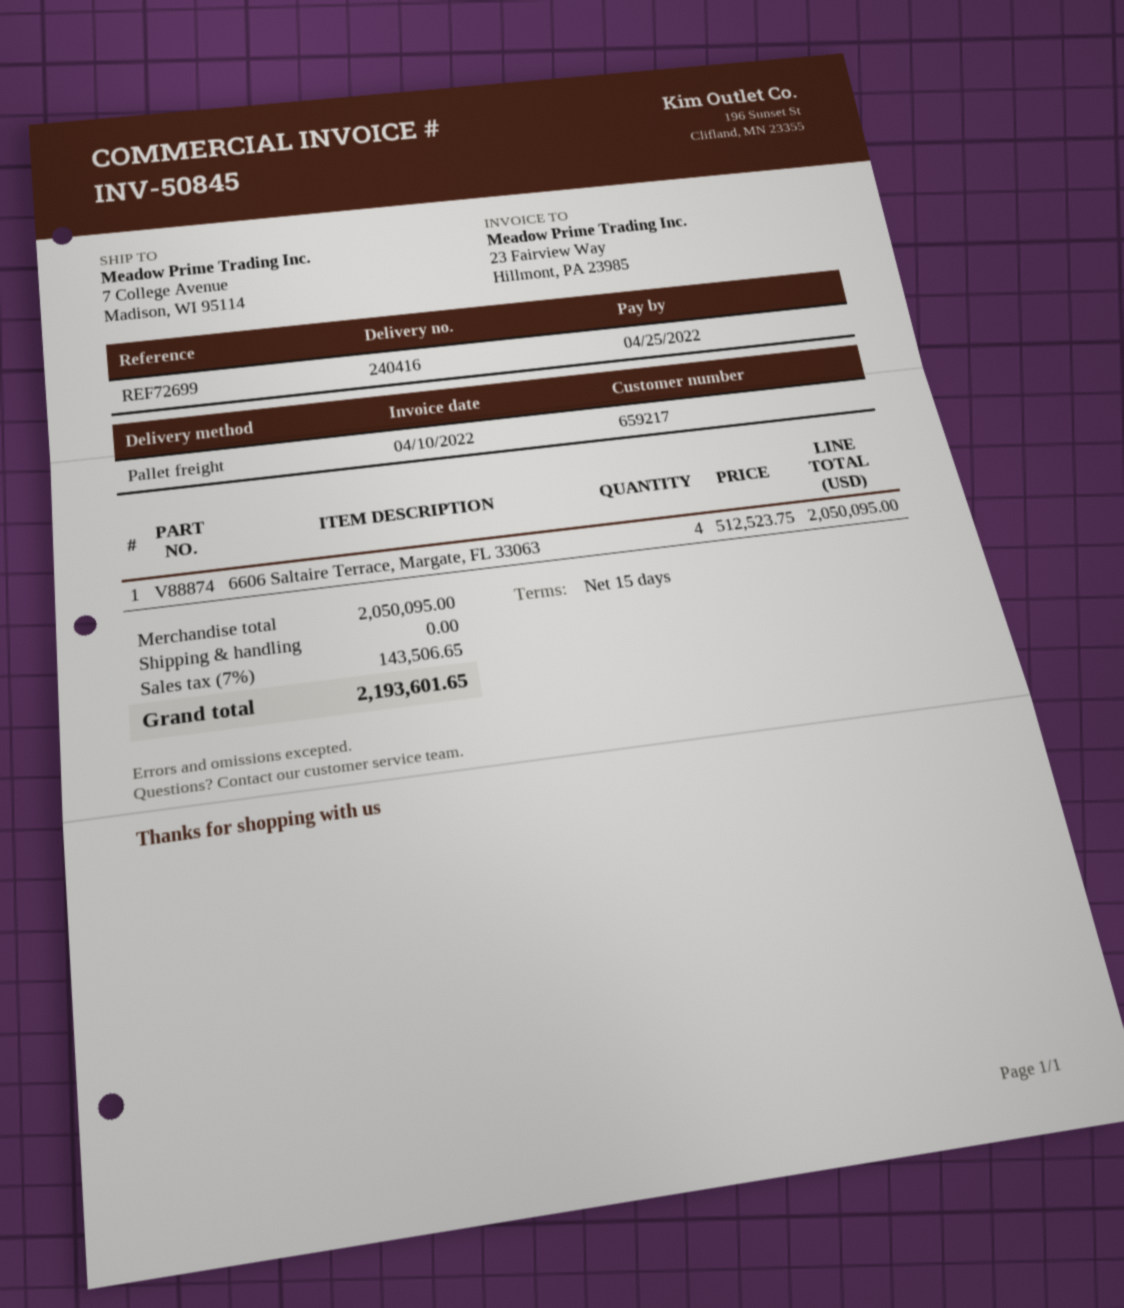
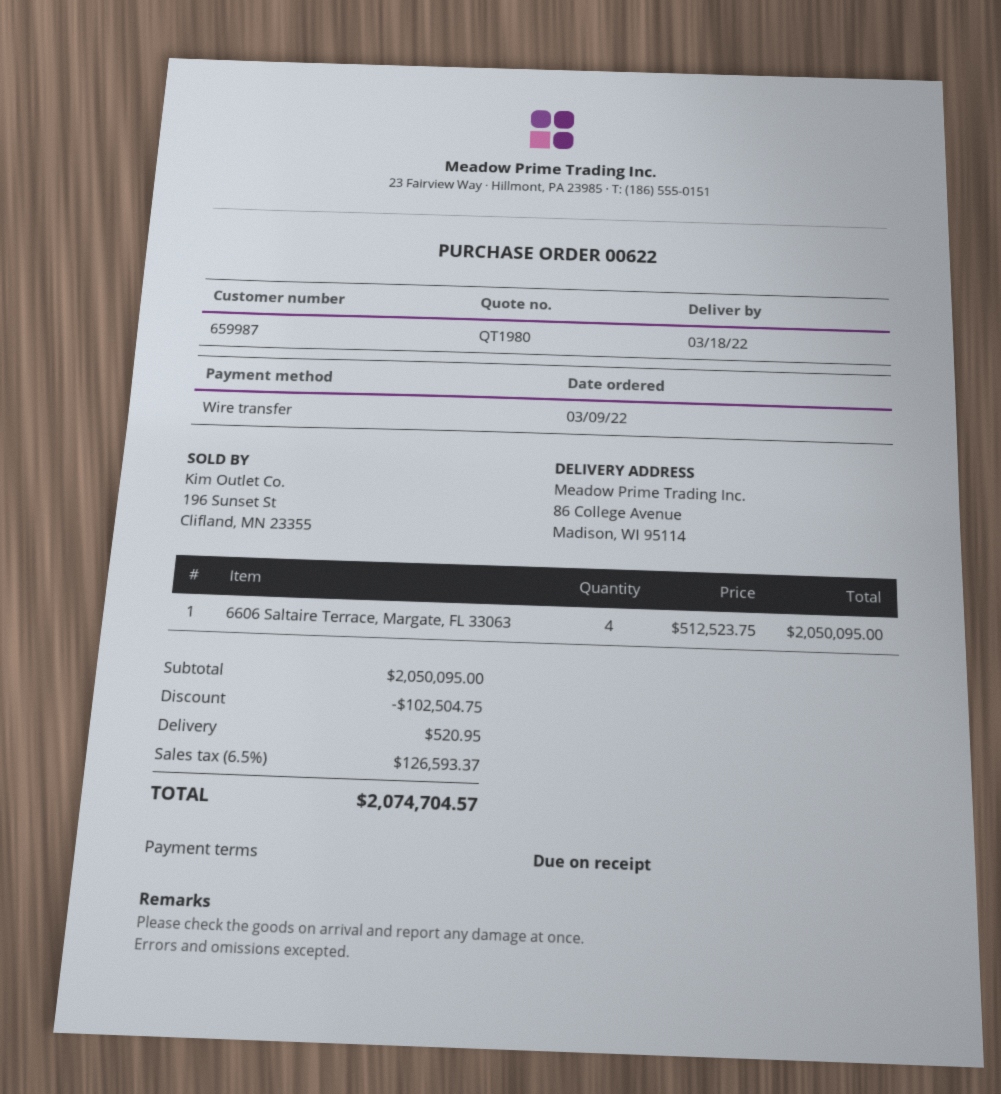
payment terms: 15 days -> on receipt
customer number: 659217 -> 659987
ship to: 7 College Avenue, Madison, WI 95114 -> 86 College Avenue, Madison, WI 95114
discount: none -> 102504.75
shipping: 0.00 -> 520.95
tax: 7% = 143506.65 -> 6.5% = 126593.37
total: 2193601.65 -> 2074704.57

